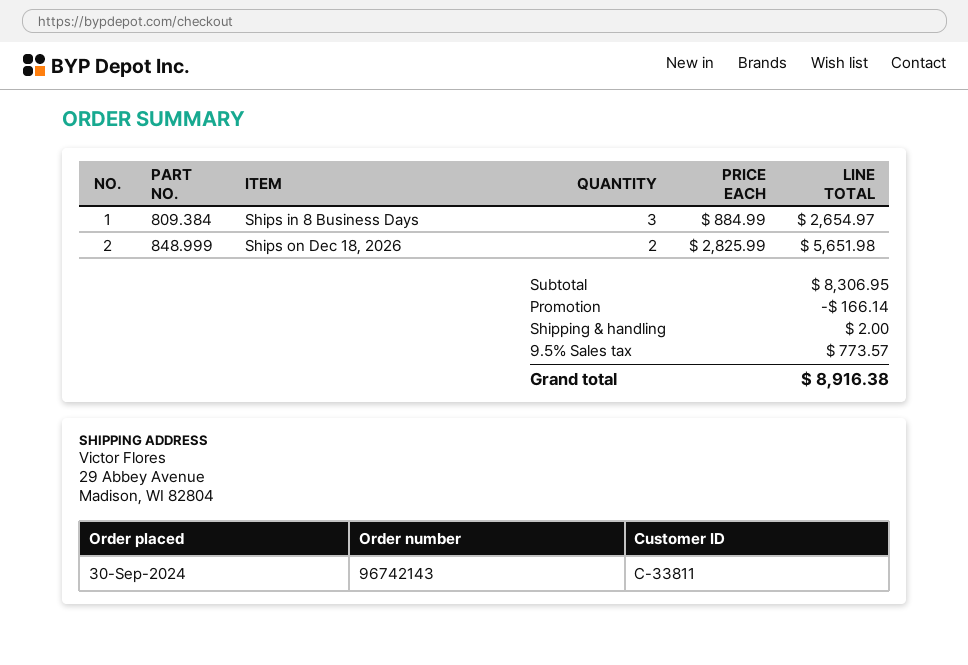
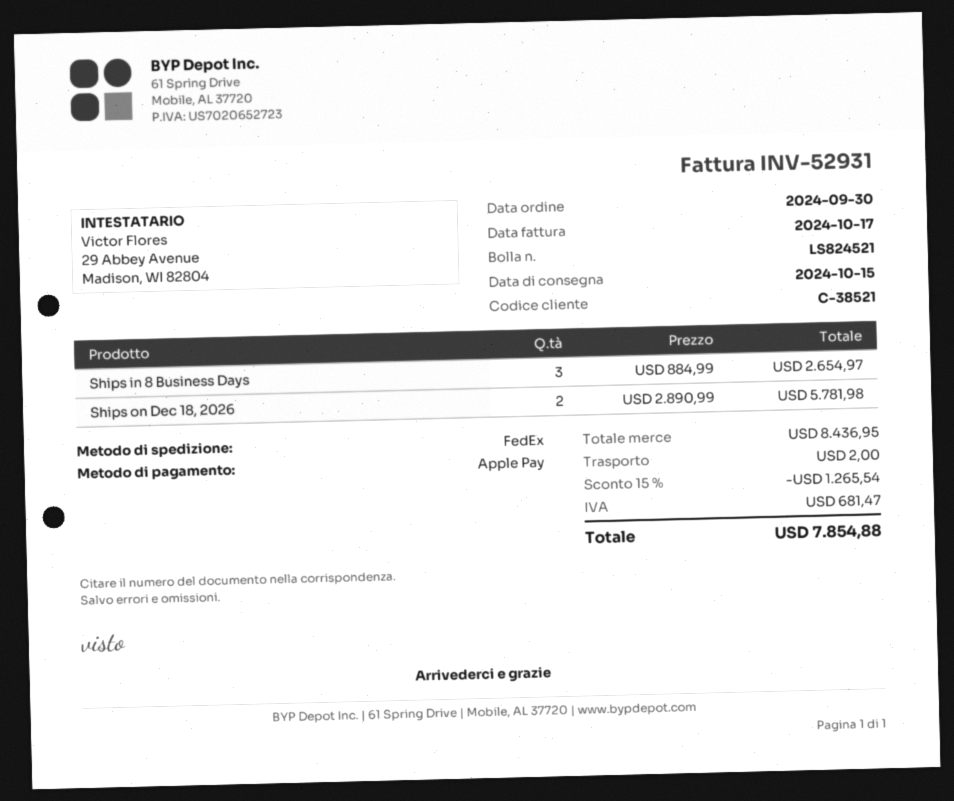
customer number: C-33811 -> C-38521
Ships on Dec 18, 2026: 2 x 2825.99 = 5651.98 -> 2 x 2890.99 = 5781.98
subtotal: 8306.95 -> 8436.95
discount: 166.14 -> 1265.54
tax: 773.57 -> 681.47
total: 8916.38 -> 7854.88

